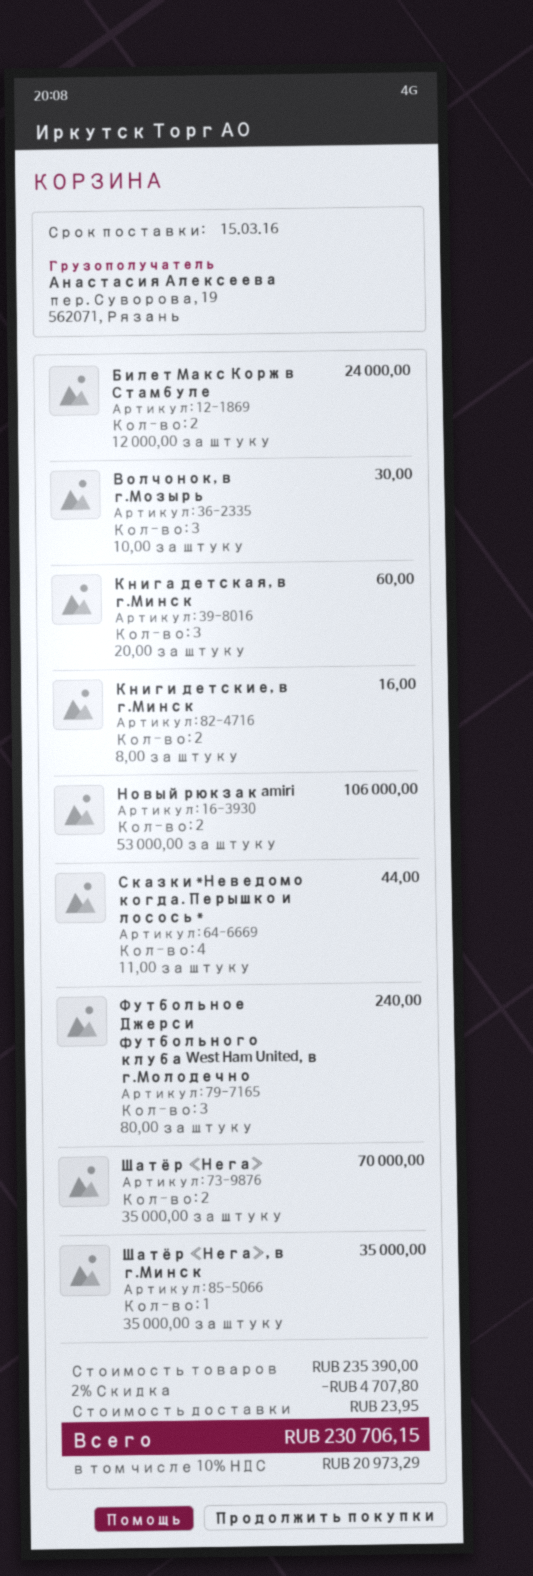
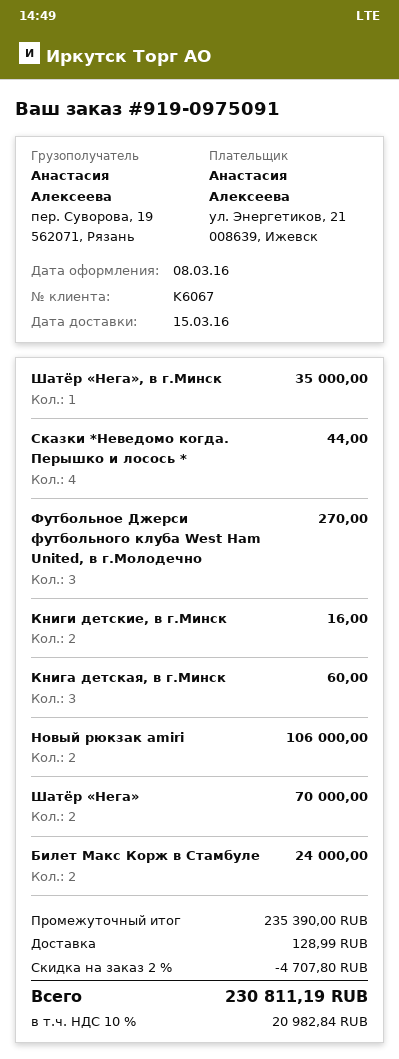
Волчонок, в г.Мозырь: 3 for 30.00 -> none
Футбольное Джерси футбольного клуба West Ham United, в г.Молодечно: 3 for 240.00 -> 3 for 270.00
shipping: 23.95 -> 128.99
tax: 10% = 20973.29 -> 10% = 20982.84
total: 230706.15 -> 230811.19

